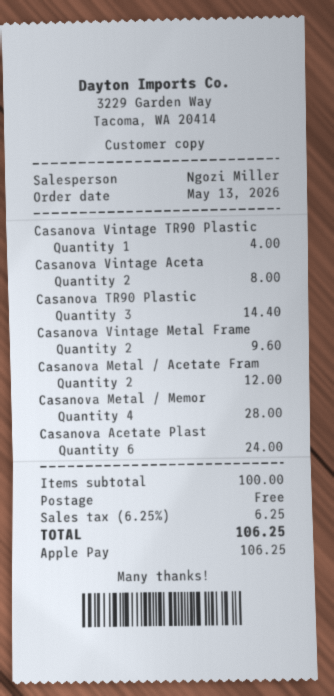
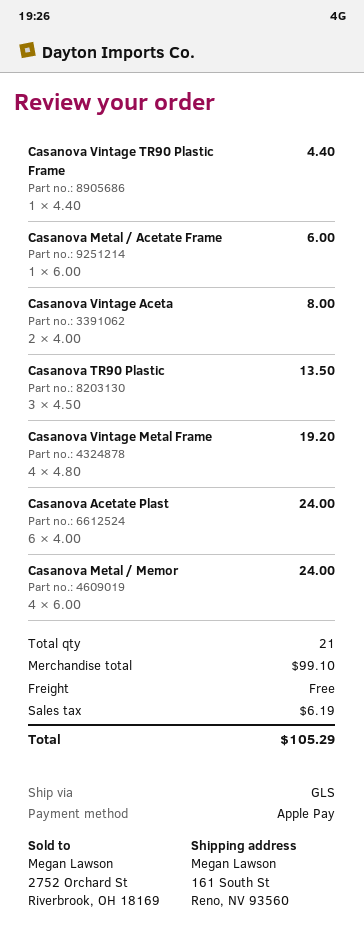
Casanova Vintage TR90 Plastic: 1 for 4.00 -> 1 for 4.40
Casanova TR90 Plastic: 3 for 14.40 -> 3 for 13.50
Casanova Vintage Metal Frame: 2 for 9.60 -> 4 for 19.20
Casanova Metal / Acetate Fram: 2 for 12.00 -> 1 for 6.00
Casanova Metal / Memor: 4 for 28.00 -> 4 for 24.00
subtotal: 100.00 -> 99.10
tax: 6.25 -> 6.19
total: 106.25 -> 105.29

